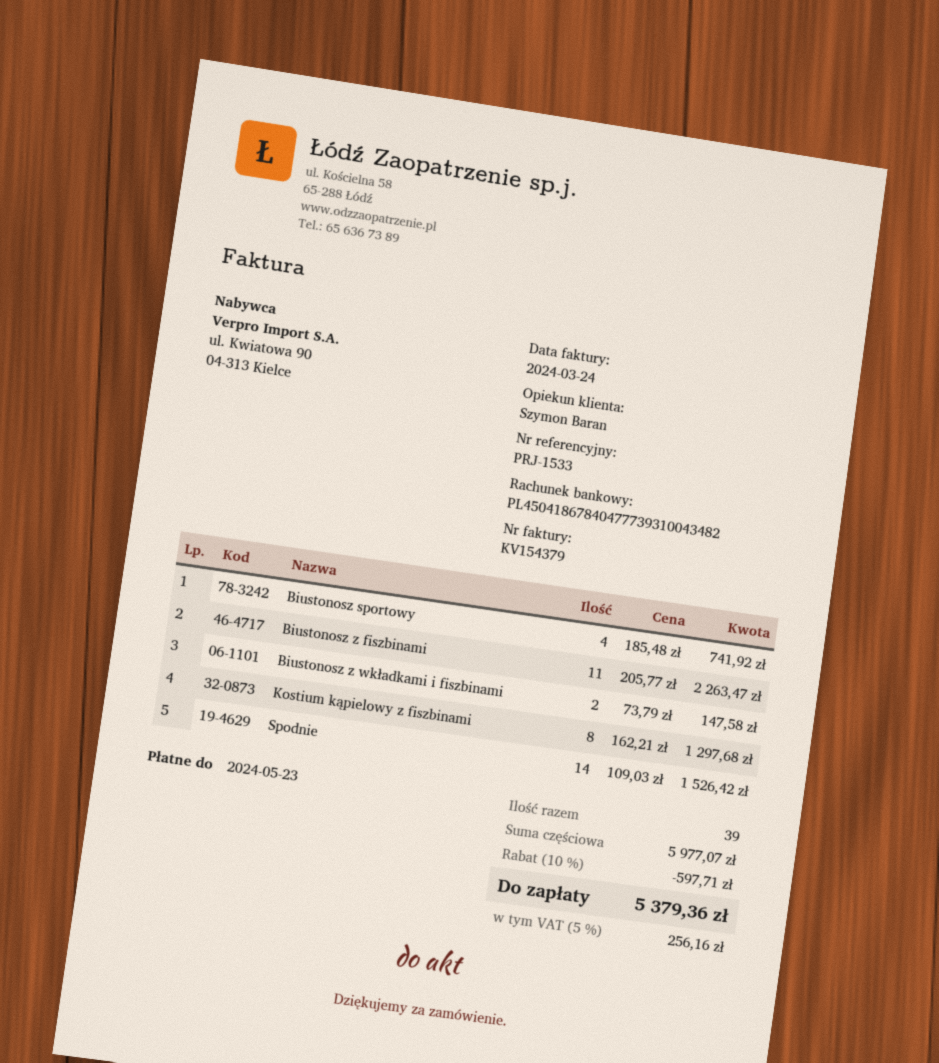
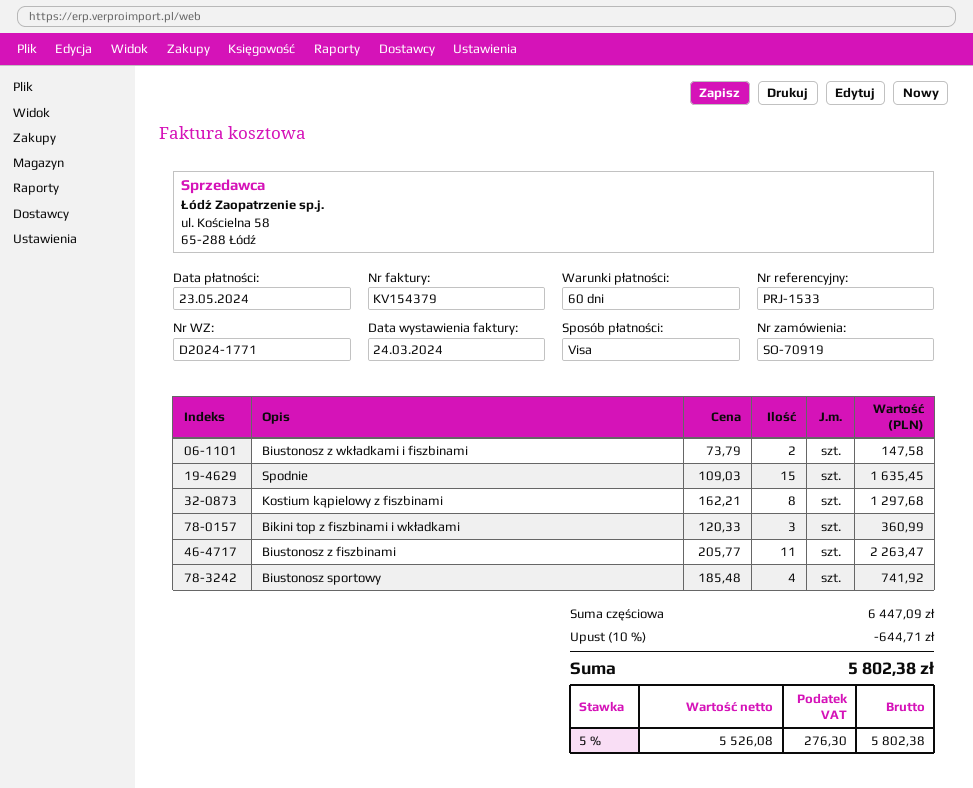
Spodnie: 14 x 109.03 = 1526.42 -> 15 x 109.03 = 1635.45
Bikini top z fiszbinami i wkładkami: none -> 3 x 120.33 = 360.99
subtotal: 5977.07 -> 6447.09
discount: 10% = 597.71 -> 10% = 644.71
tax: 5% = 256.16 -> 5% = 276.30
total: 5379.36 -> 5802.38

